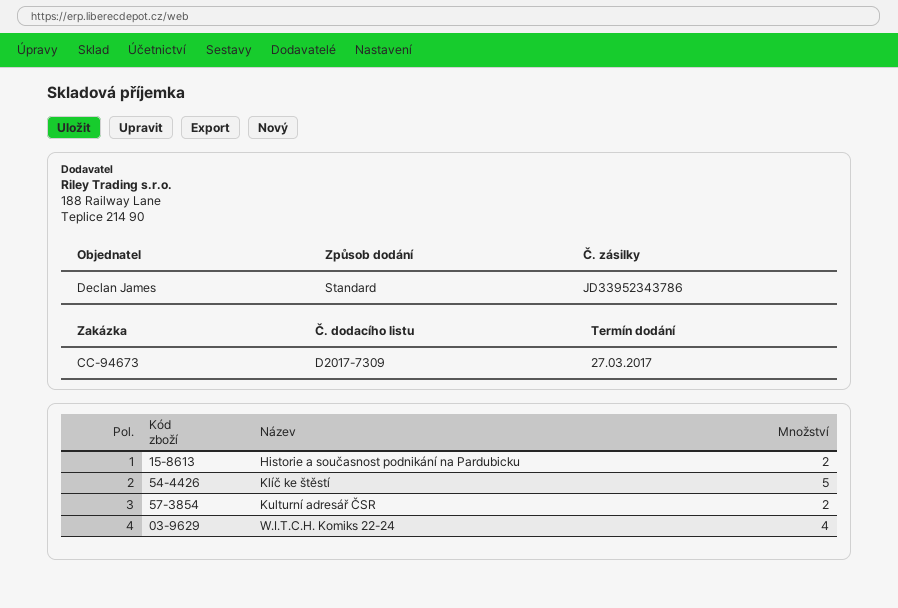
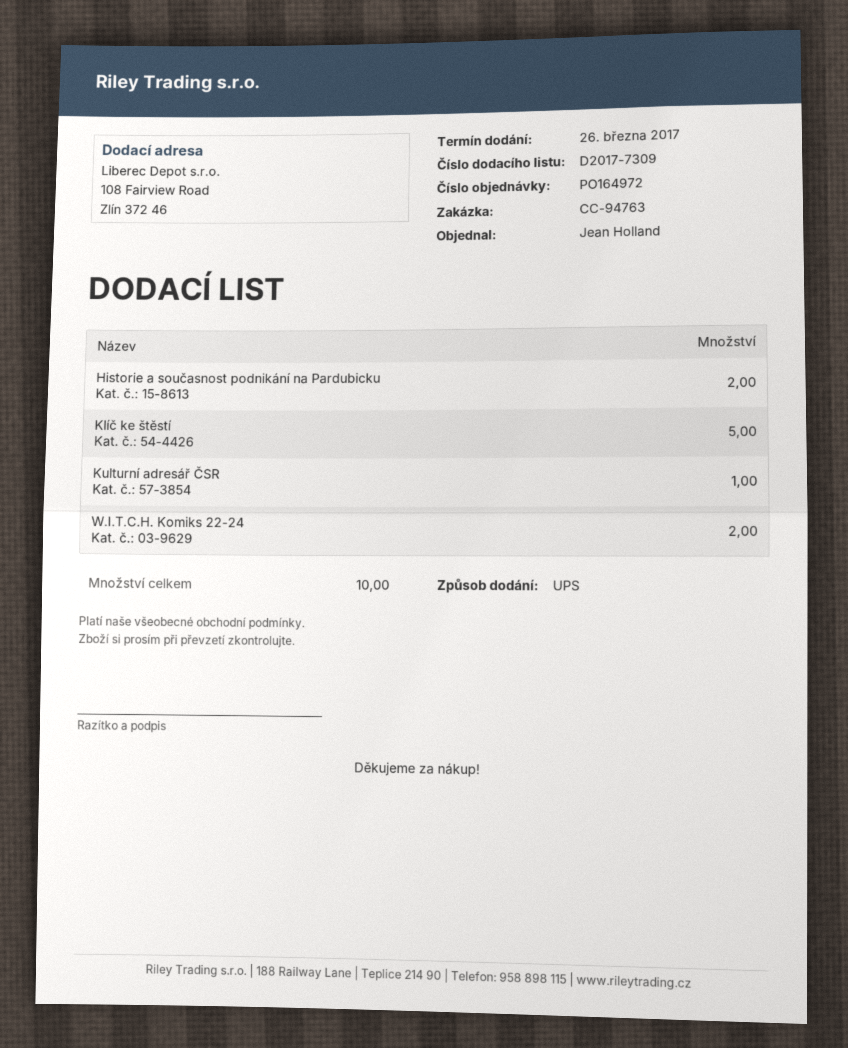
delivery date: 2017-03-27 -> 2017-03-26
reference: CC-94673 -> CC-94763
ordered by: Declan James -> Jean Holland
shipping method: standard -> UPS
Kulturní adresář ČSR: 2 -> 1
W.I.T.C.H. Komiks 22-24: 4 -> 2

